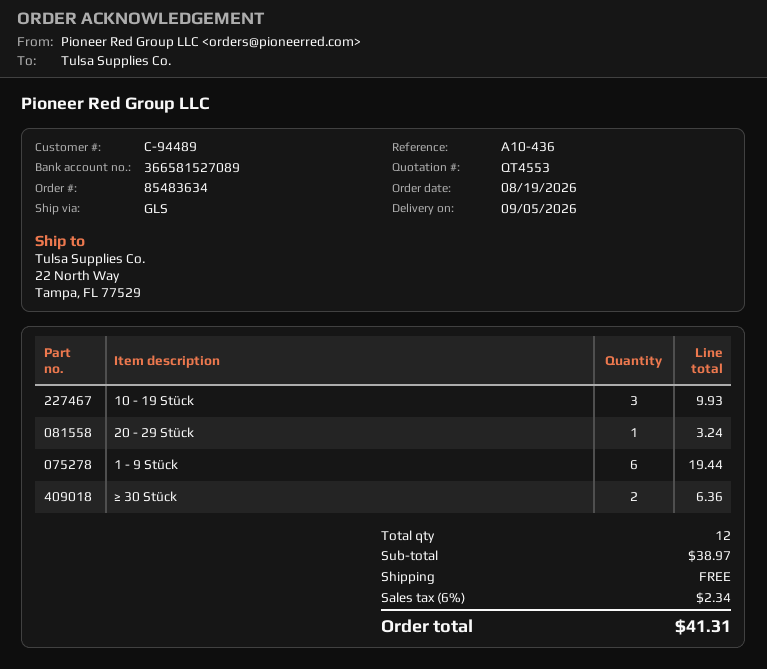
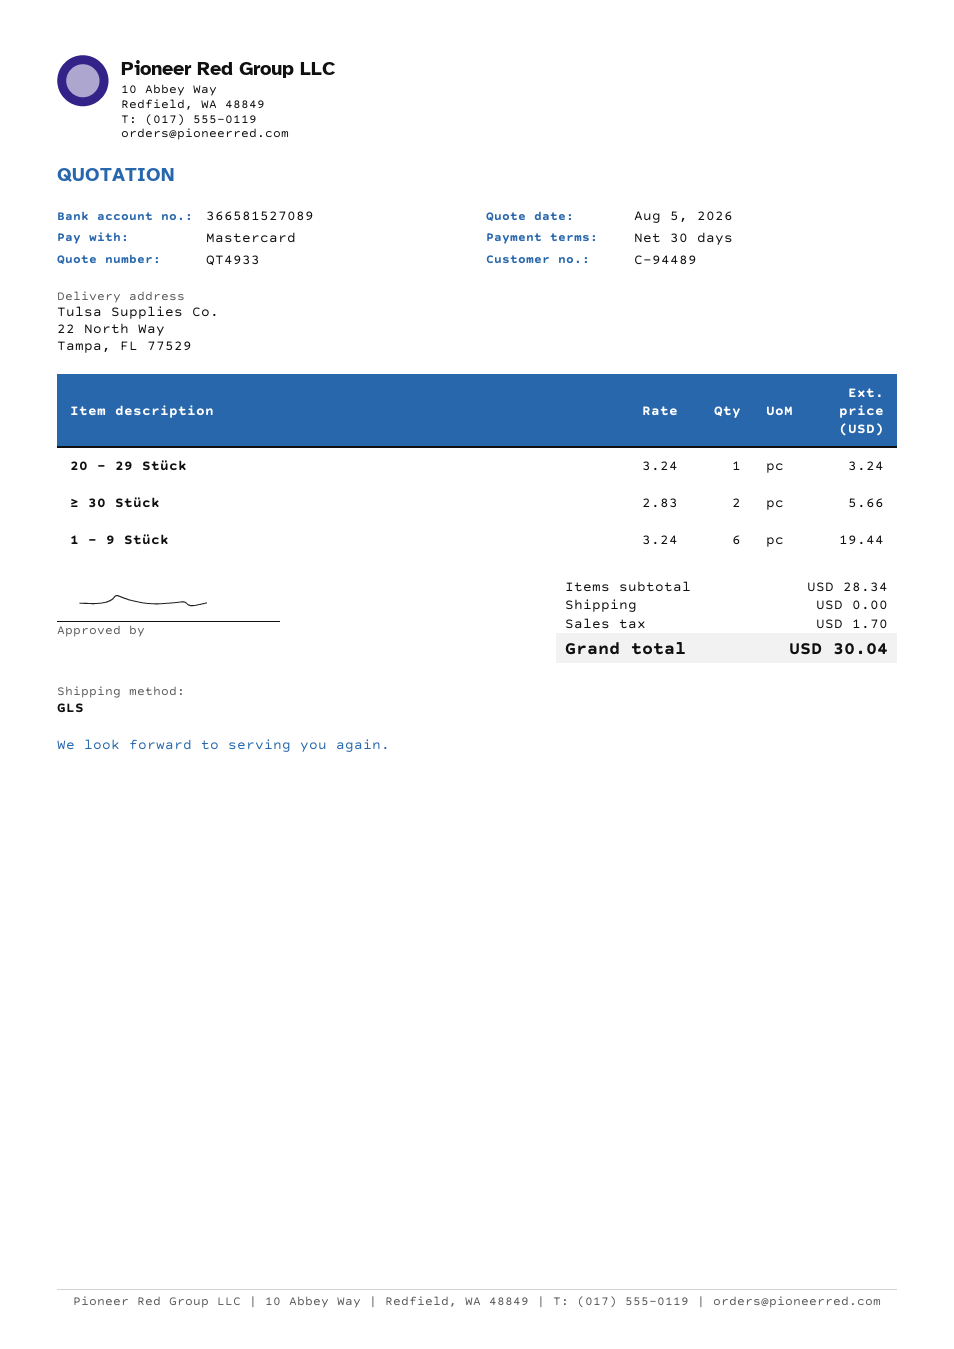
quote number: QT4553 -> QT4933
10 - 19 Stück: 3 for 9.93 -> none
≥ 30 Stück: 2 for 6.36 -> 2 for 5.66
subtotal: 38.97 -> 28.34
tax: 2.34 -> 1.70
total: 41.31 -> 30.04

